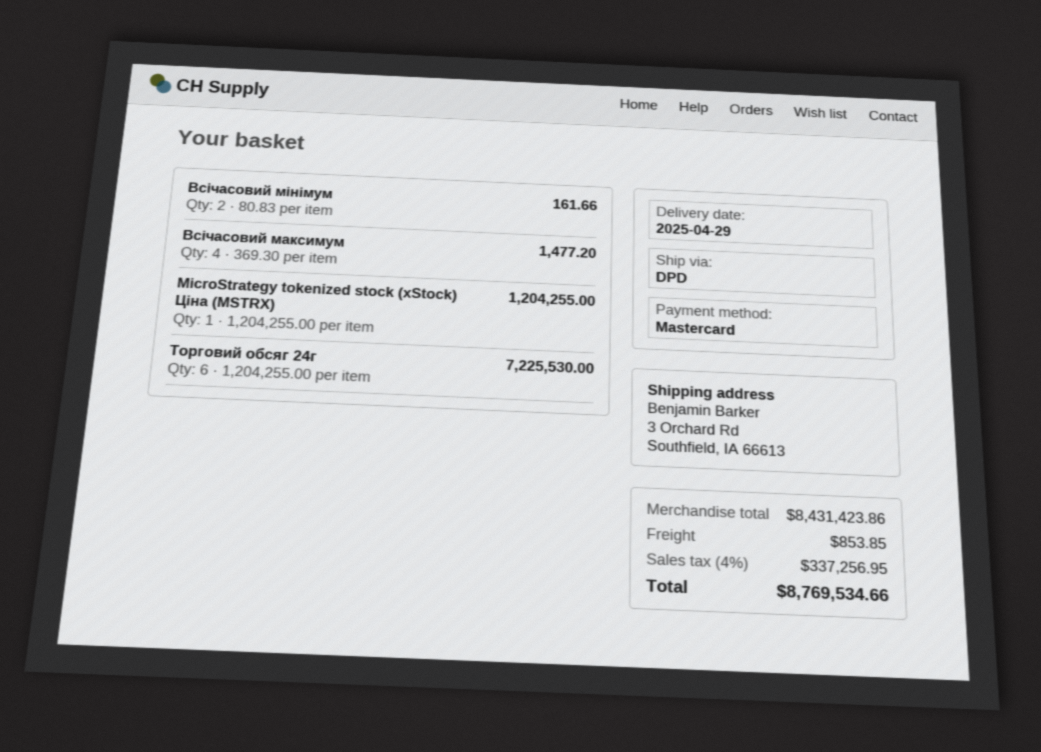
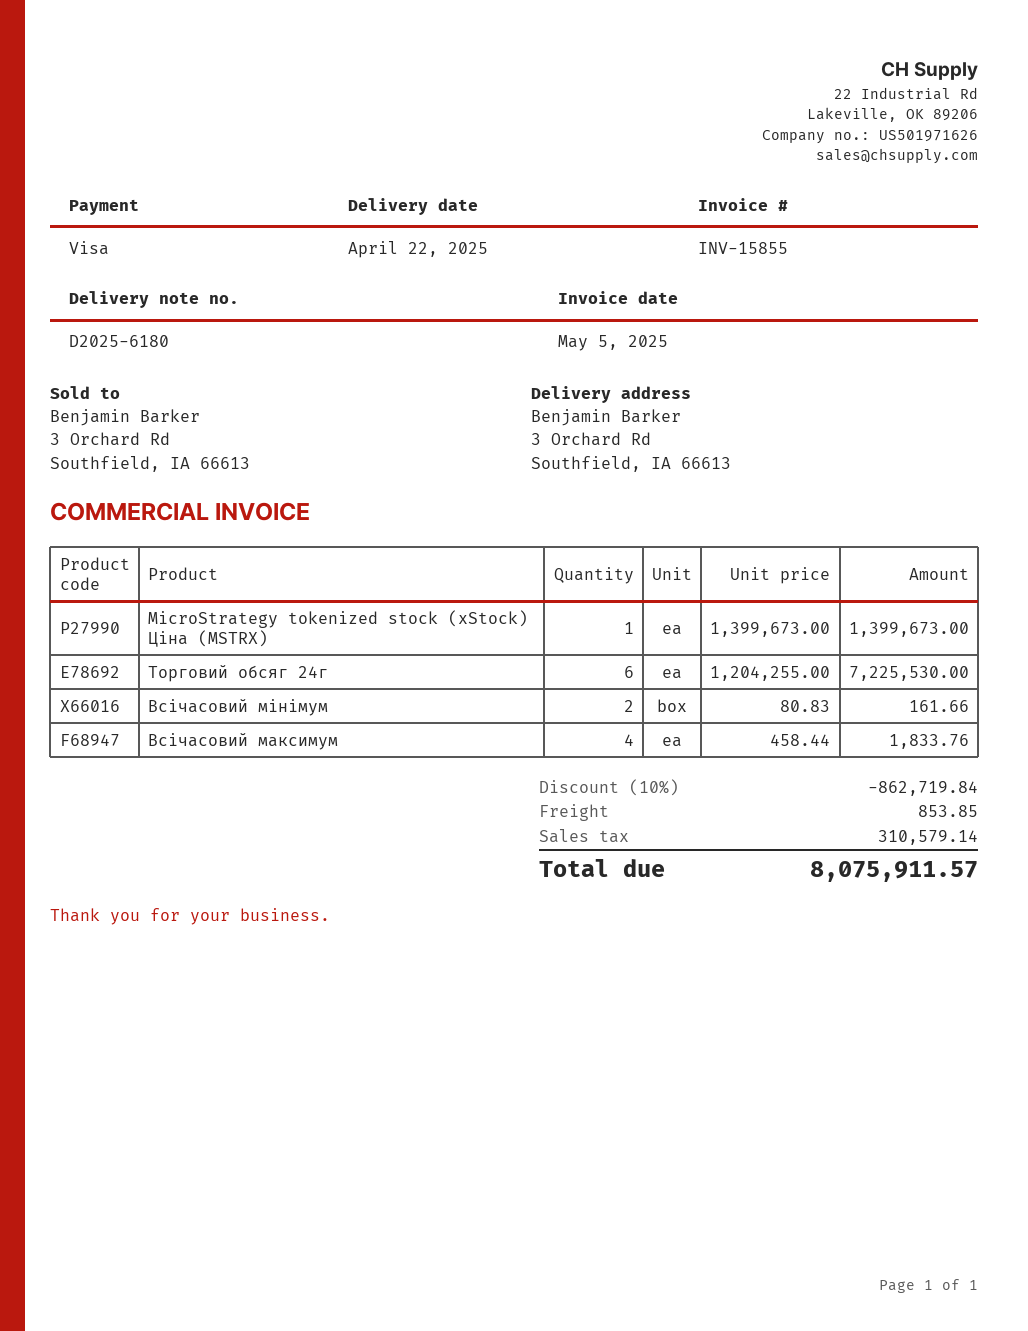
delivery date: 2025-04-29 -> 2025-04-22
payment method: Mastercard -> Visa
Всічасовий максимум: 4 x 369.30 = 1477.20 -> 4 x 458.44 = 1833.76
MicroStrategy tokenized stock (xStock) Ціна (MSTRX): 1 x 1204255.00 = 1204255.00 -> 1 x 1399673.00 = 1399673.00
discount: none -> 10% = 862719.84
tax: 337256.95 -> 310579.14
total: 8769534.66 -> 8075911.57

